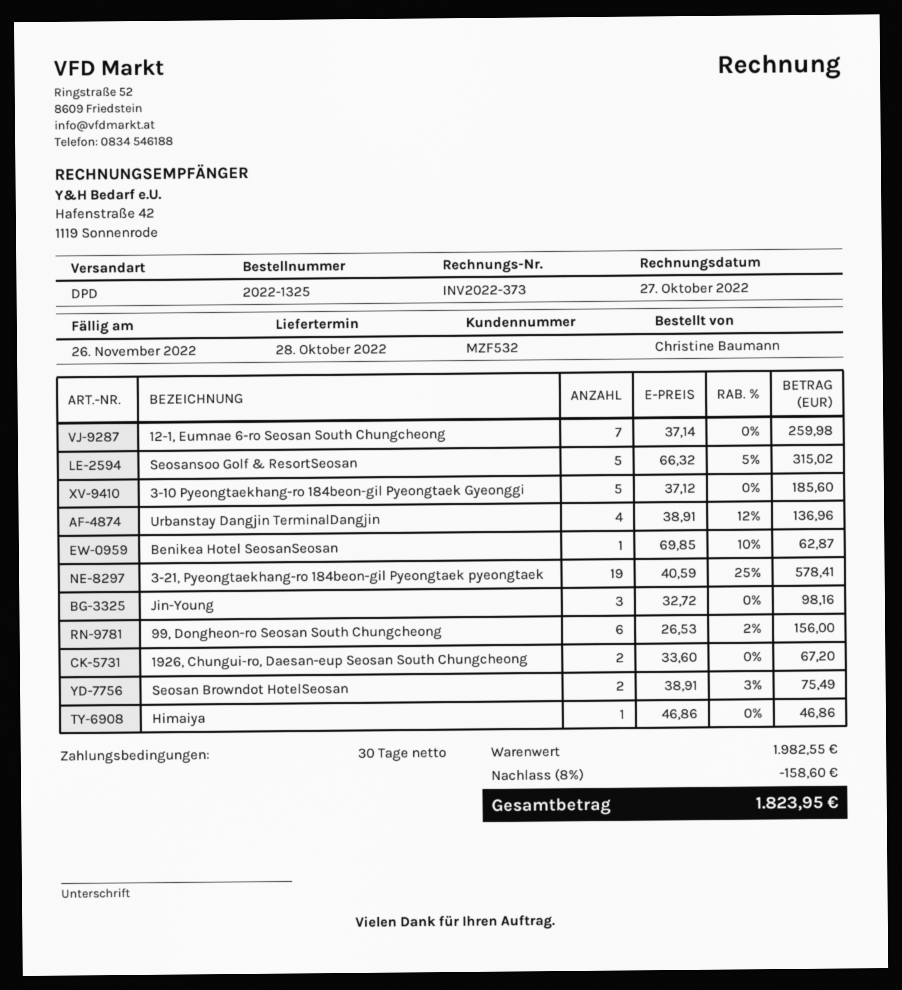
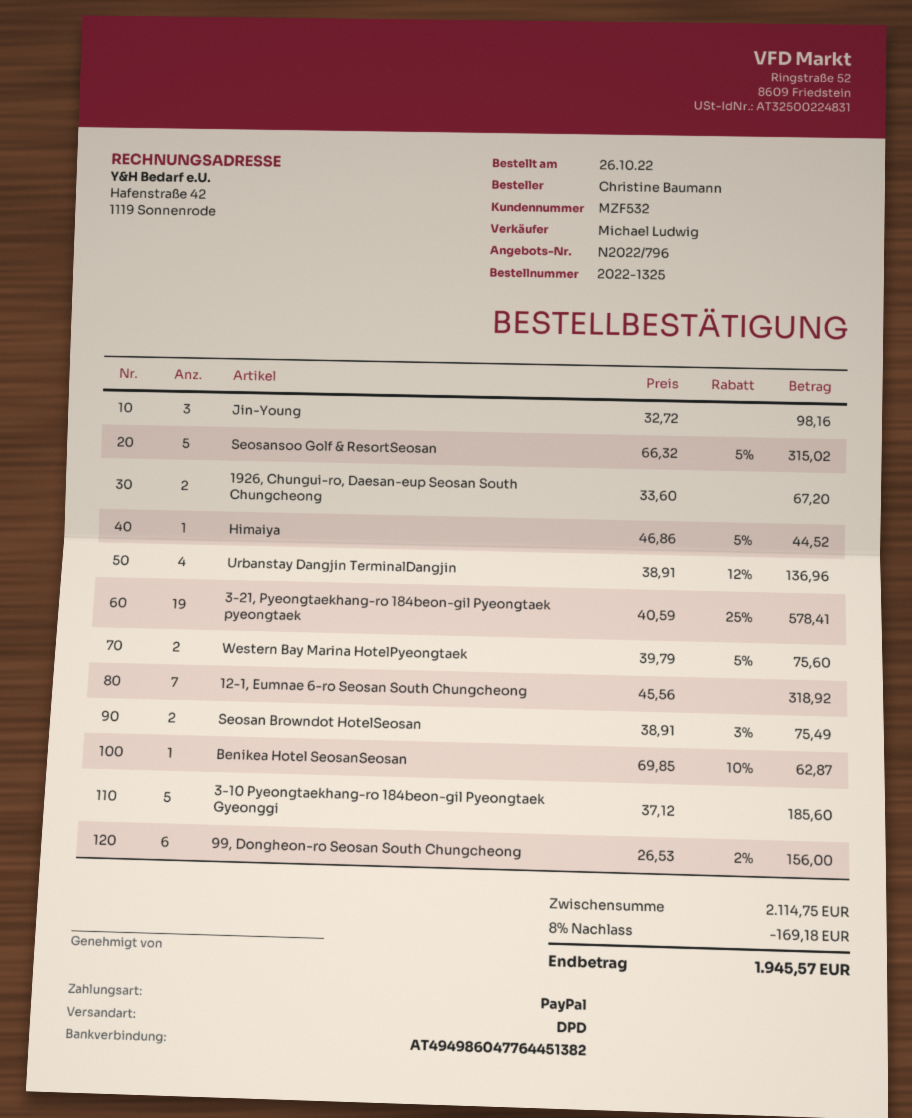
12-1, Eumnae 6-ro Seosan South Chungcheong: 7 x 37.14 = 259.98 -> 7 x 45.56 = 318.92
Himaiya: 1 x 46.86 = 46.86 -> 1 x 46.86 - 5% = 44.52
Western Bay Marina HotelPyeongtaek: none -> 2 x 39.79 - 5% = 75.60
subtotal: 1982.55 -> 2114.75
discount: 8% = 158.60 -> 8% = 169.18
total: 1823.95 -> 1945.57

